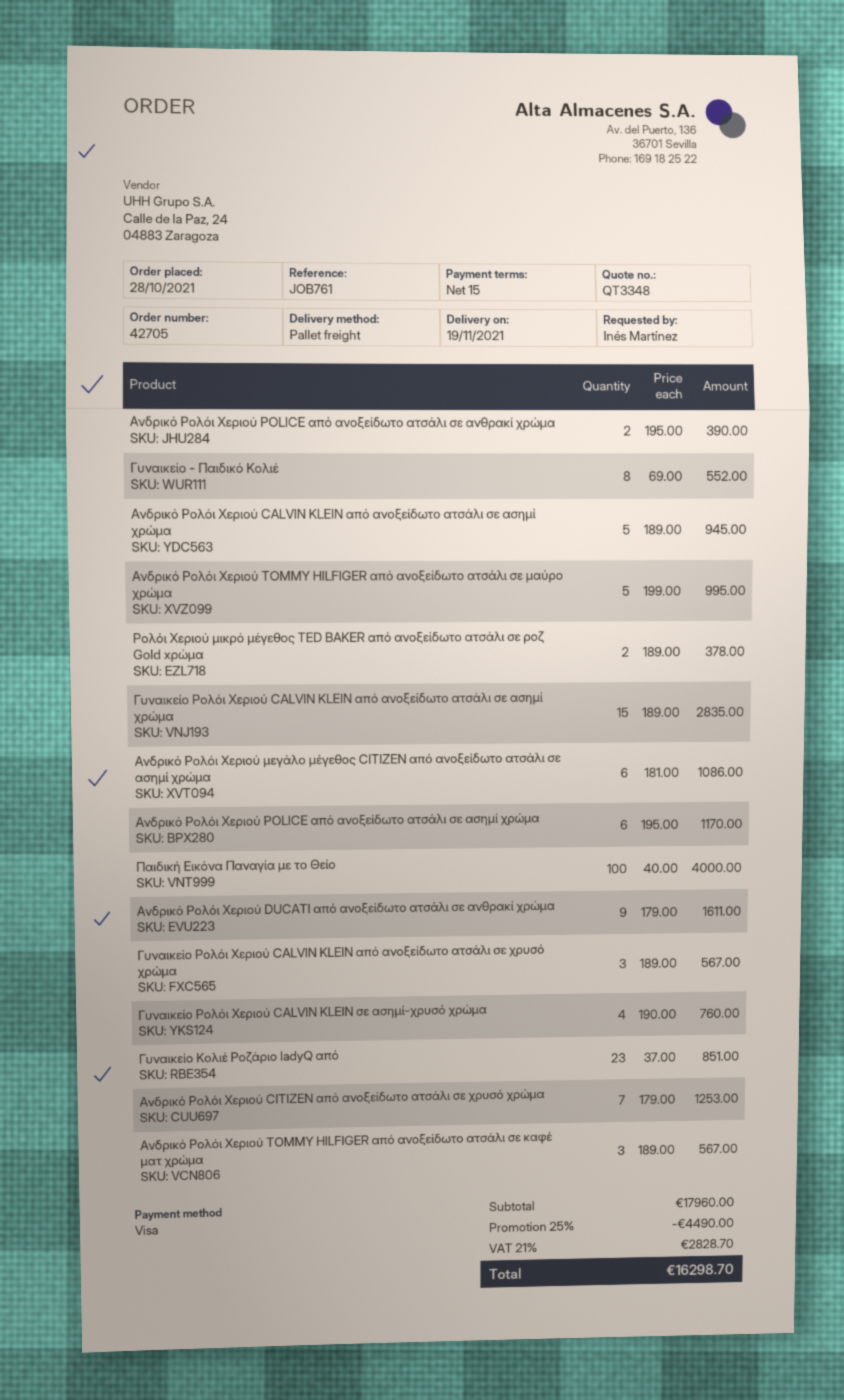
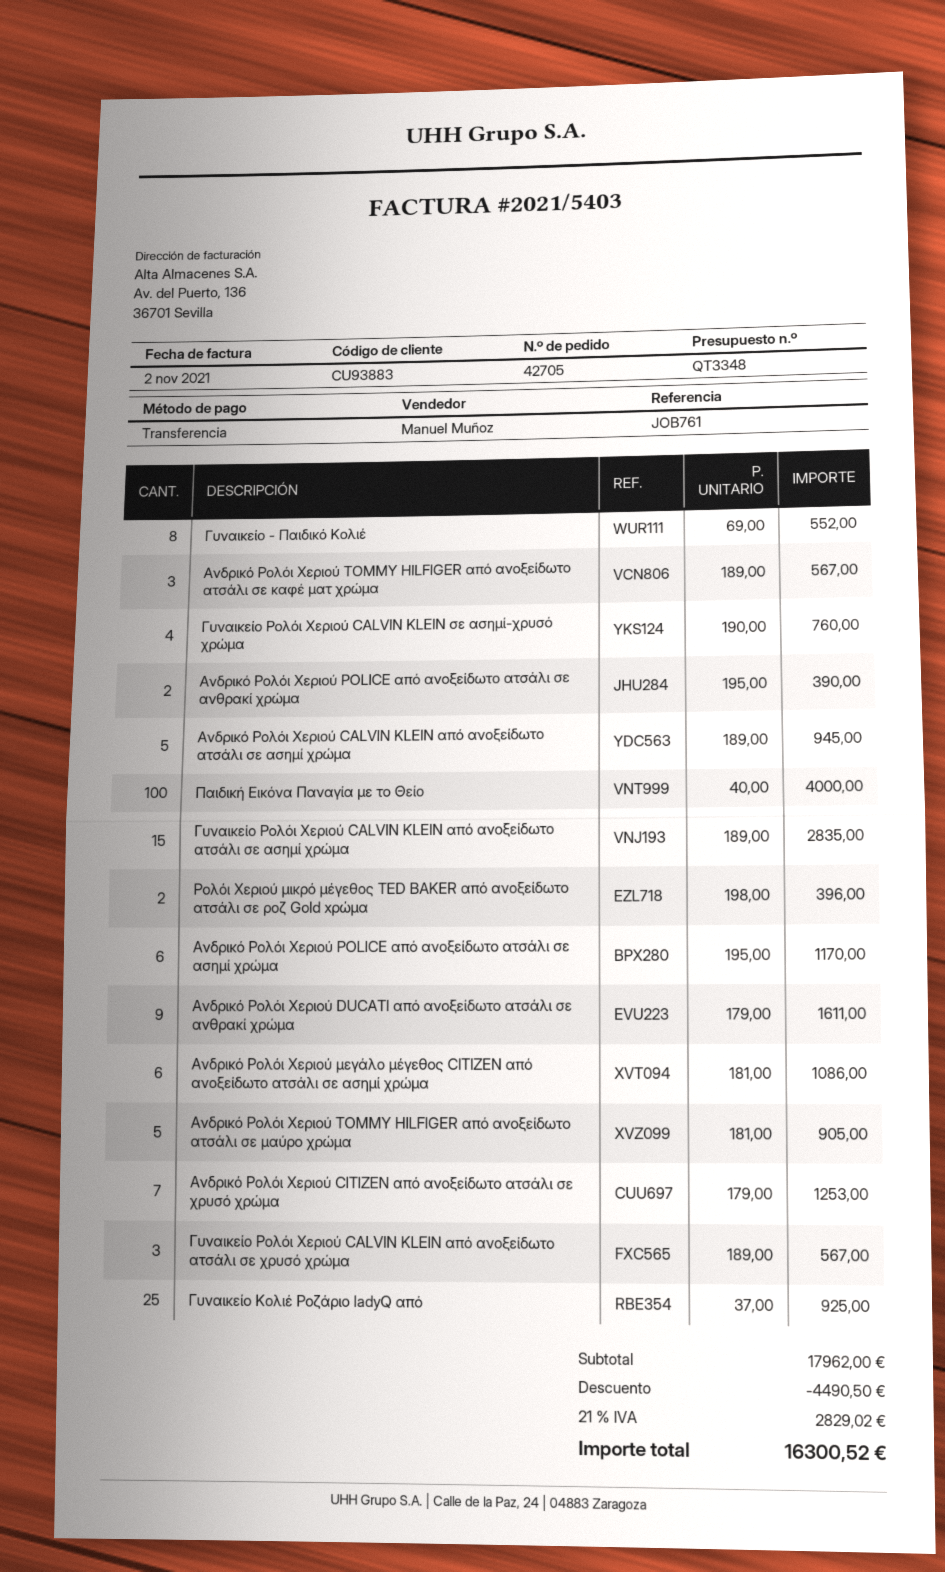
payment method: Visa -> bank transfer
Ανδρικό Ρολόι Χεριού TOMMY HILFIGER από ανοξείδωτο ατσάλι σε μαύρο χρώμα: 5 x 199.00 = 995.00 -> 5 x 181.00 = 905.00
Ρολόι Χεριού μικρό μέγεθος TED BAKER από ανοξείδωτο ατσάλι σε ροζ Gold xρώμα: 2 x 189.00 = 378.00 -> 2 x 198.00 = 396.00
Γυναικείο Κολιέ Ροζάριο ladyQ από: 23 x 37.00 = 851.00 -> 25 x 37.00 = 925.00
subtotal: 17960.00 -> 17962.00
discount: 4490.00 -> 4490.50
tax: 21% = 2828.70 -> 21% = 2829.02
total: 16298.70 -> 16300.52

